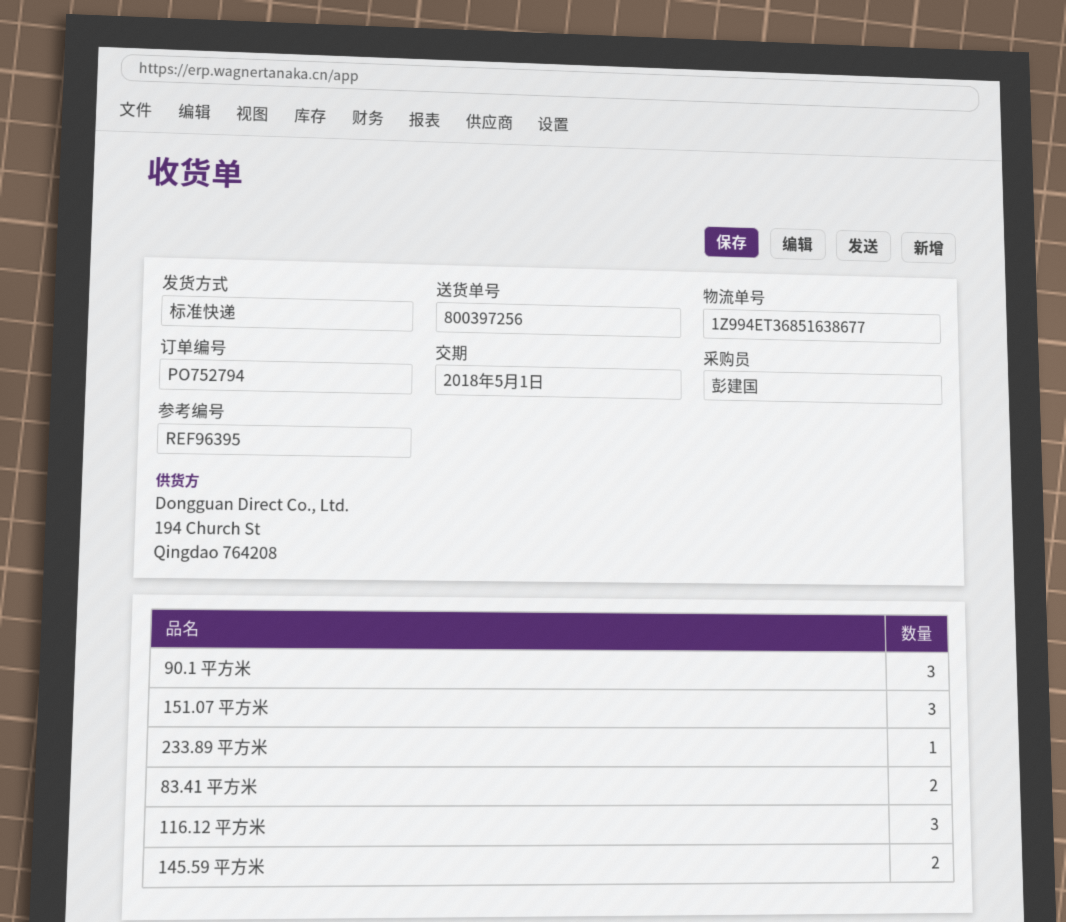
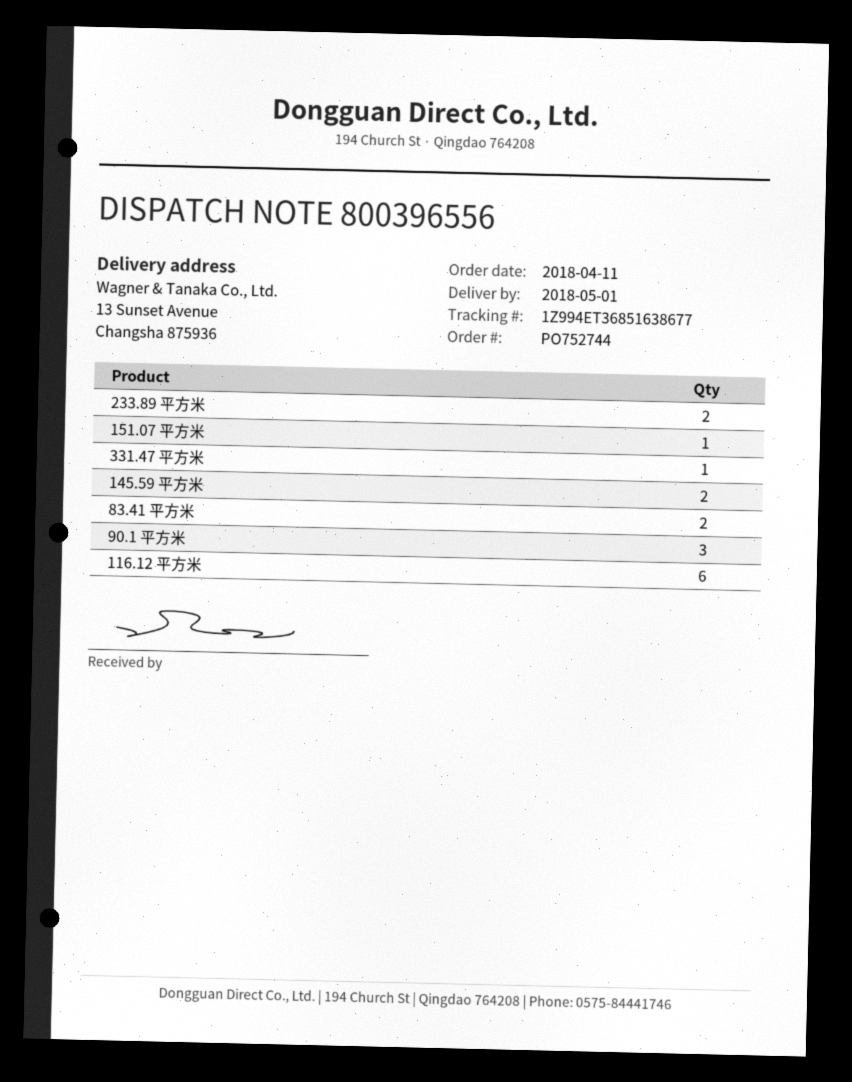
order number: PO752794 -> PO752744
delivery note number: 800397256 -> 800396556
151.07 平方米: 3 -> 1
233.89 平方米: 1 -> 2
116.12 平方米: 3 -> 6
331.47 平方米: none -> 1

